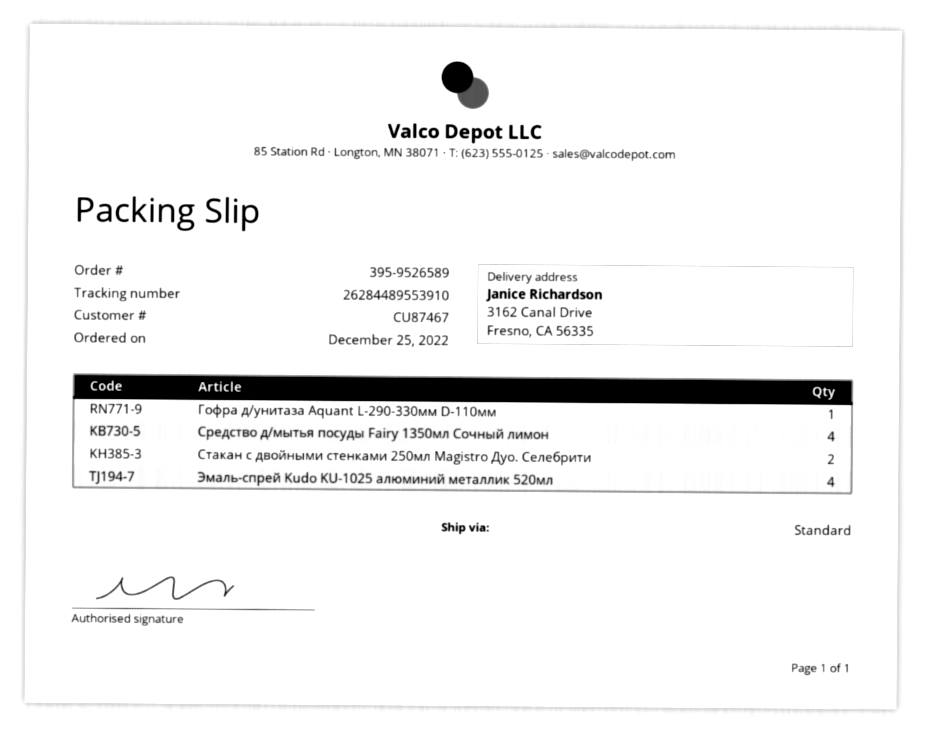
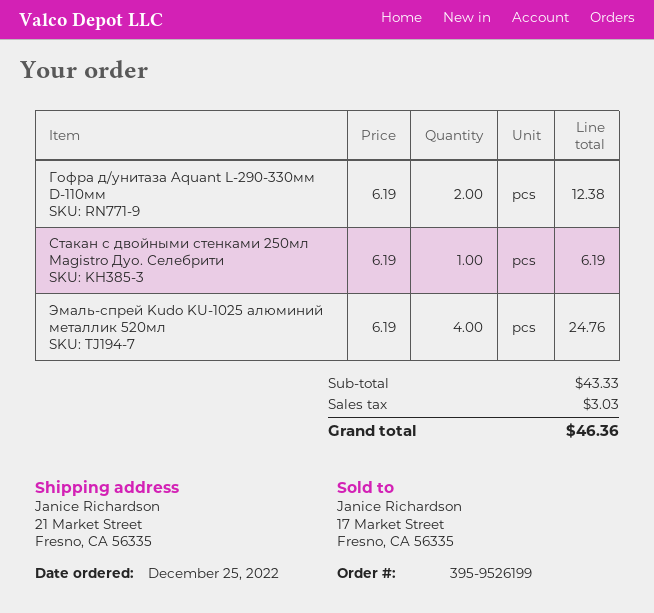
order number: 395-9526589 -> 395-9526199
ship to: 3162 Canal Drive, Fresno, CA 56335 -> 21 Market Street, Fresno, CA 56335
Гофра д/унитаза Aquant L-290-330мм D-110мм: 1 -> 2
Средство д/мытья посуды Fairy 1350мл Сочный лимон: 4 -> none
Стакан с двойными стенками 250мл Magistro Дуо. Селебрити: 2 -> 1

